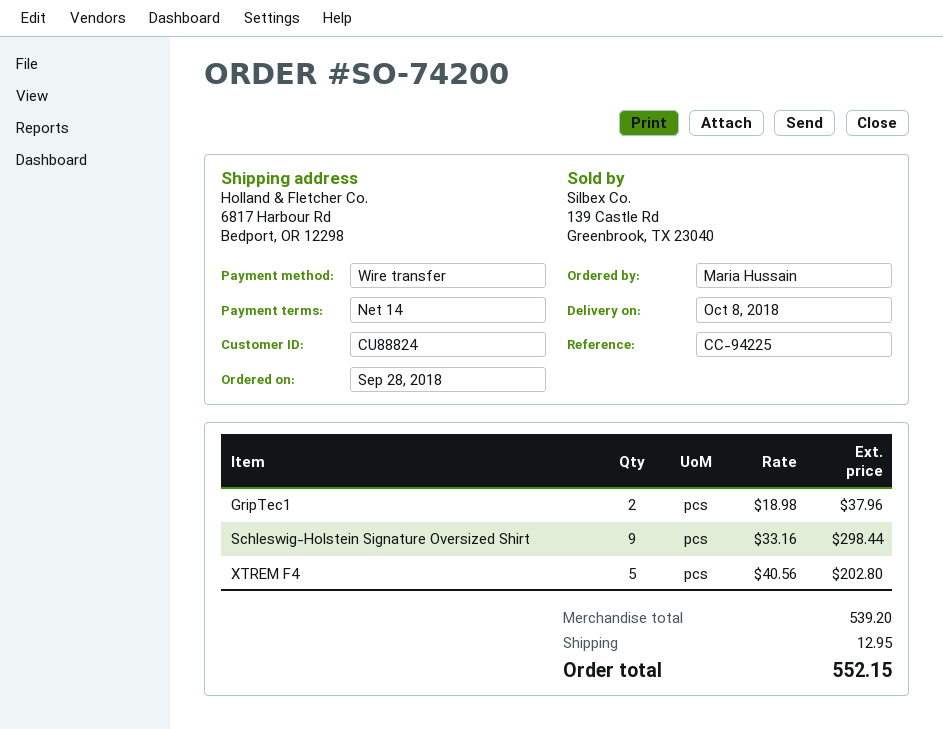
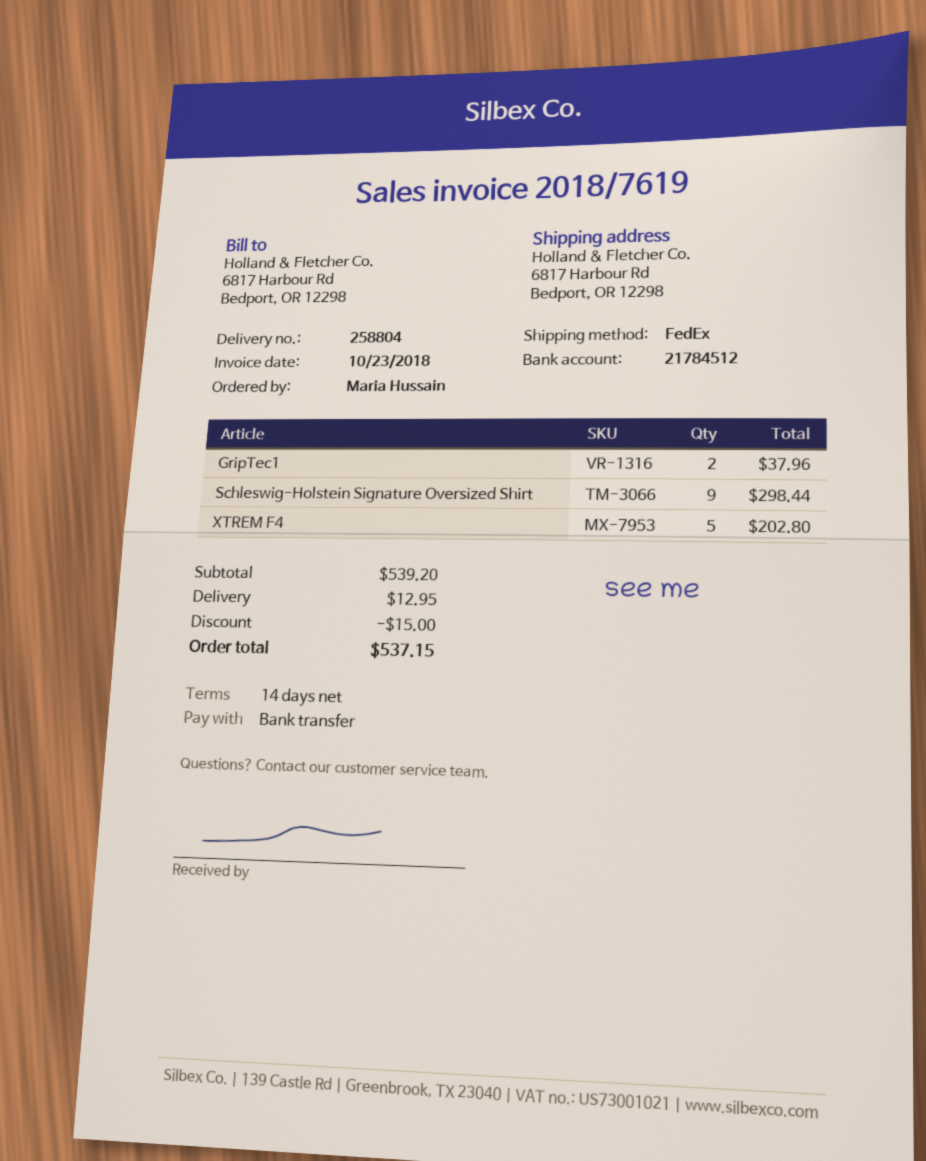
discount: none -> 15.00
total: 552.15 -> 537.15

